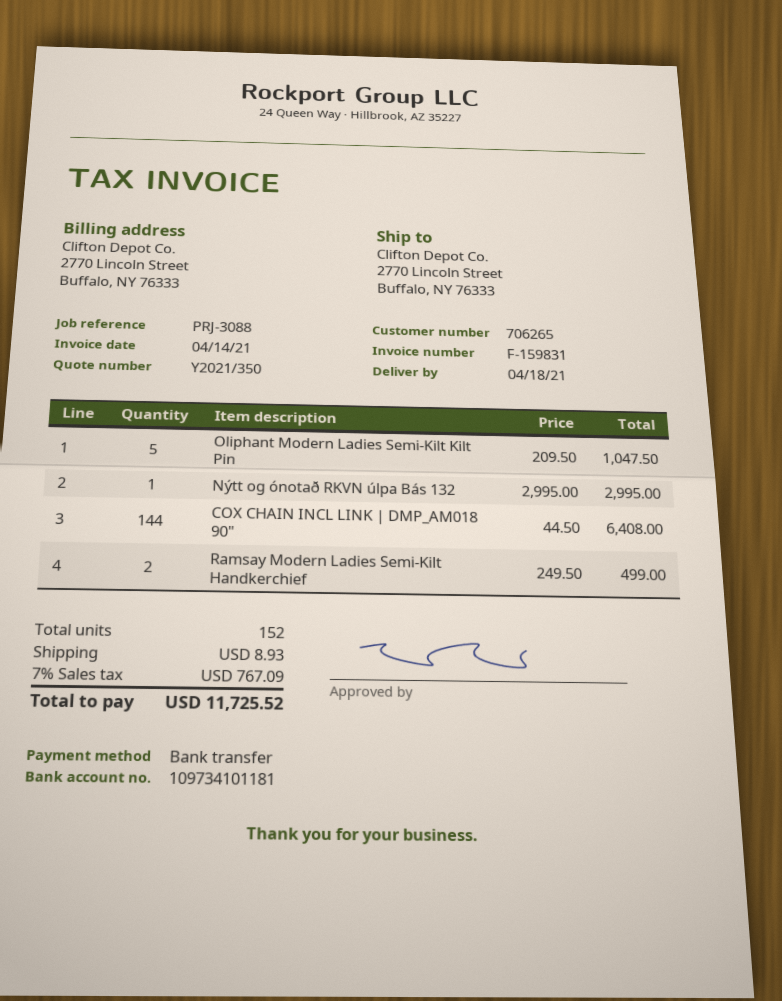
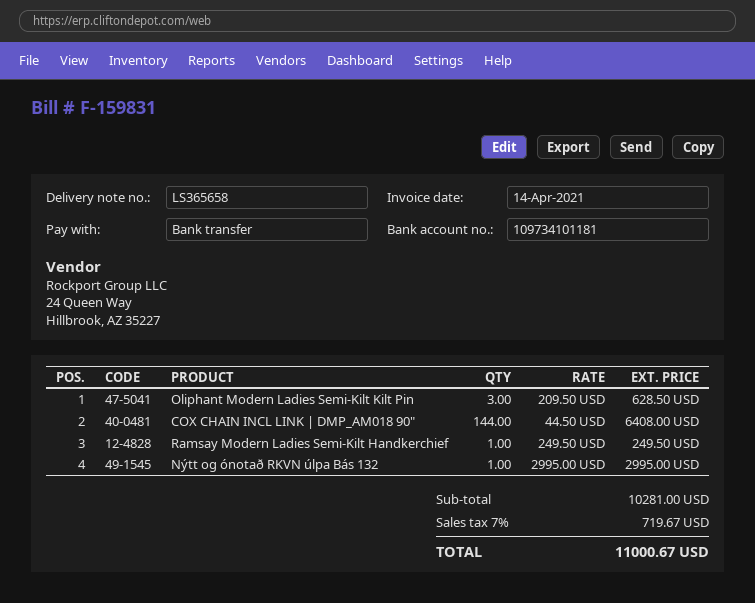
Oliphant Modern Ladies Semi-Kilt Kilt Pin: 5 x 209.50 = 1047.50 -> 3 x 209.50 = 628.50
Ramsay Modern Ladies Semi-Kilt Handkerchief: 2 x 249.50 = 499.00 -> 1 x 249.50 = 249.50
shipping: 8.93 -> none
tax: 7% = 767.09 -> 7% = 719.67
total: 11725.52 -> 11000.67

